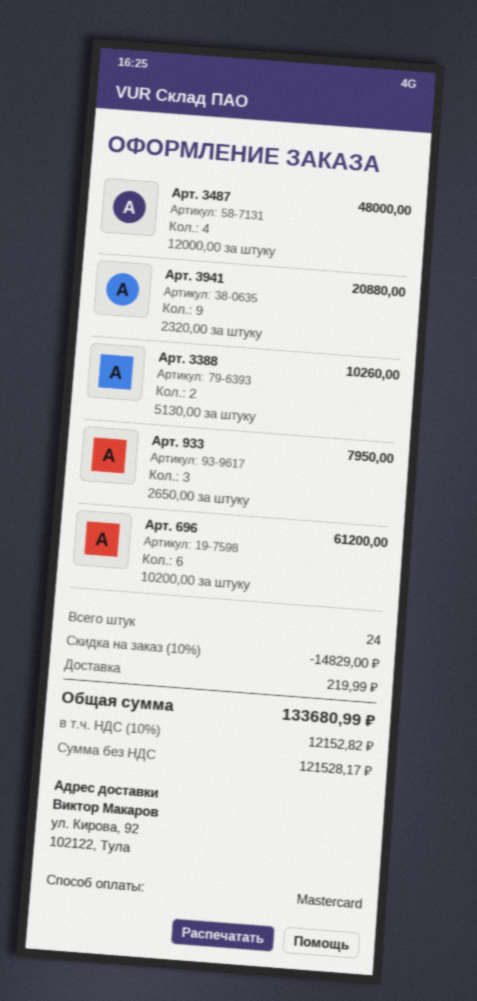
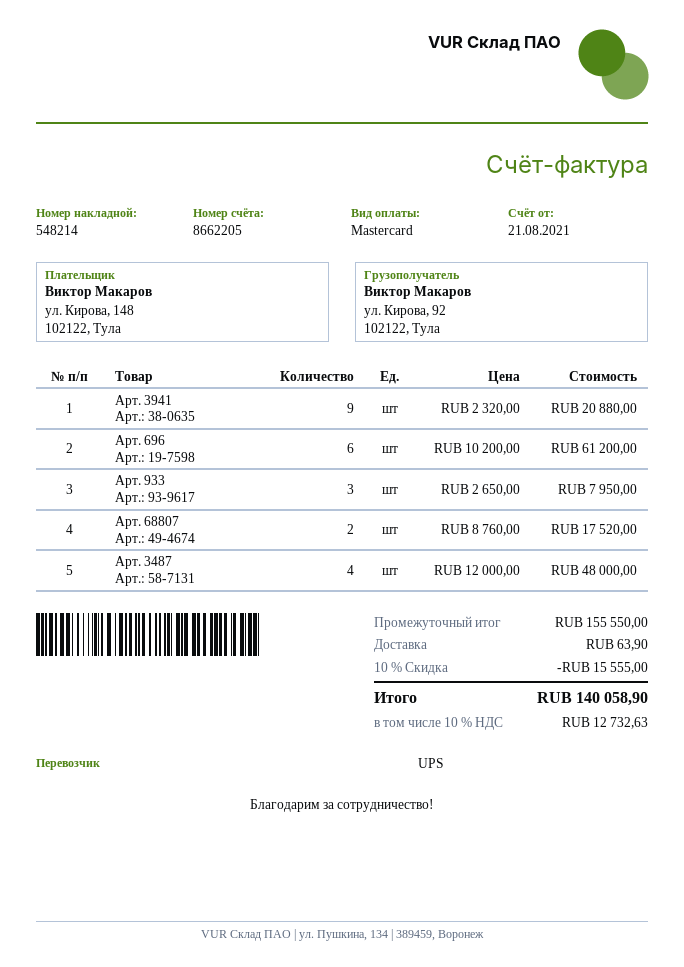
Арт. 3388: 2 x 5130.00 = 10260.00 -> none
Арт. 68807: none -> 2 x 8760.00 = 17520.00
discount: 10% = 14829.00 -> 10% = 15555.00
shipping: 219.99 -> 63.90
tax: 10% = 12152.82 -> 10% = 12732.63
total: 133680.99 -> 140058.90

